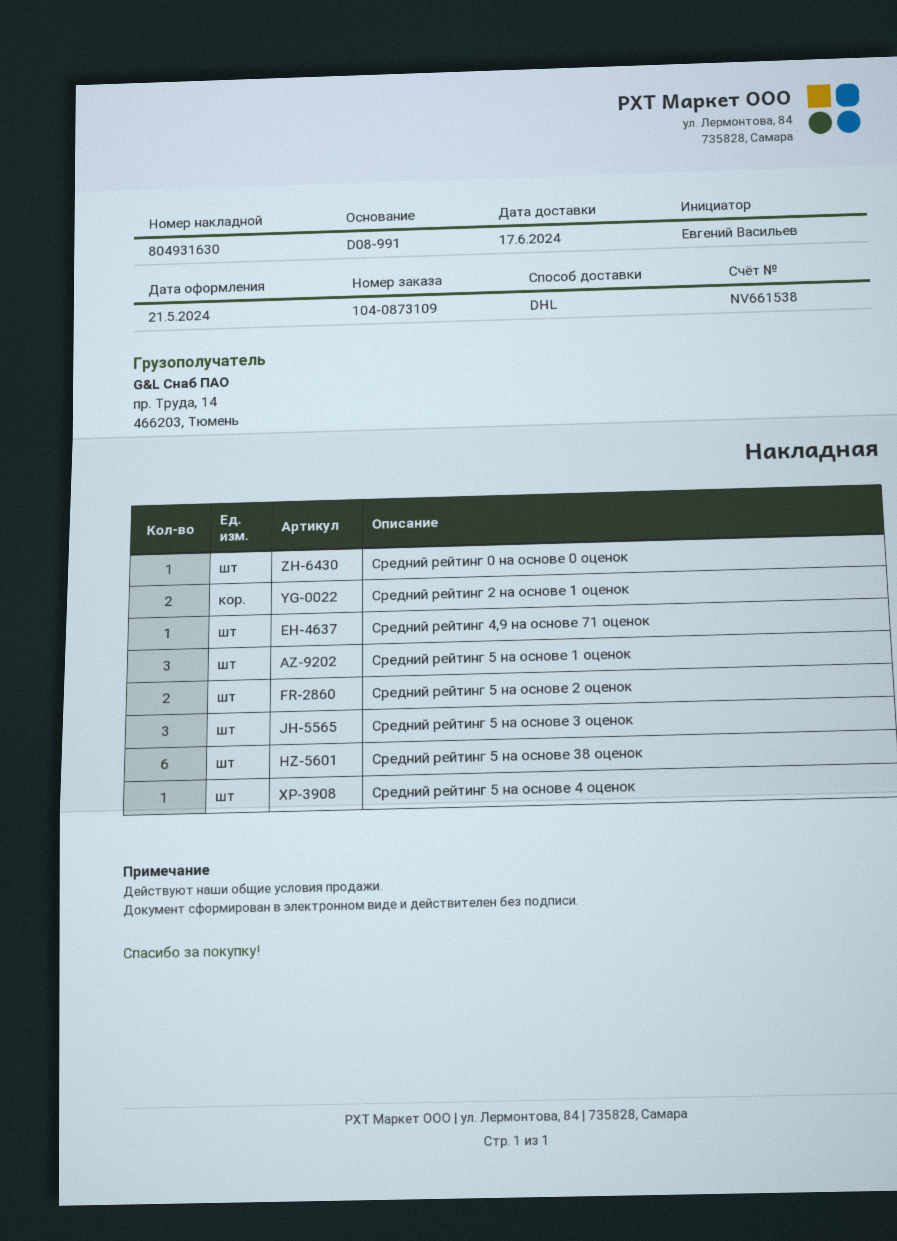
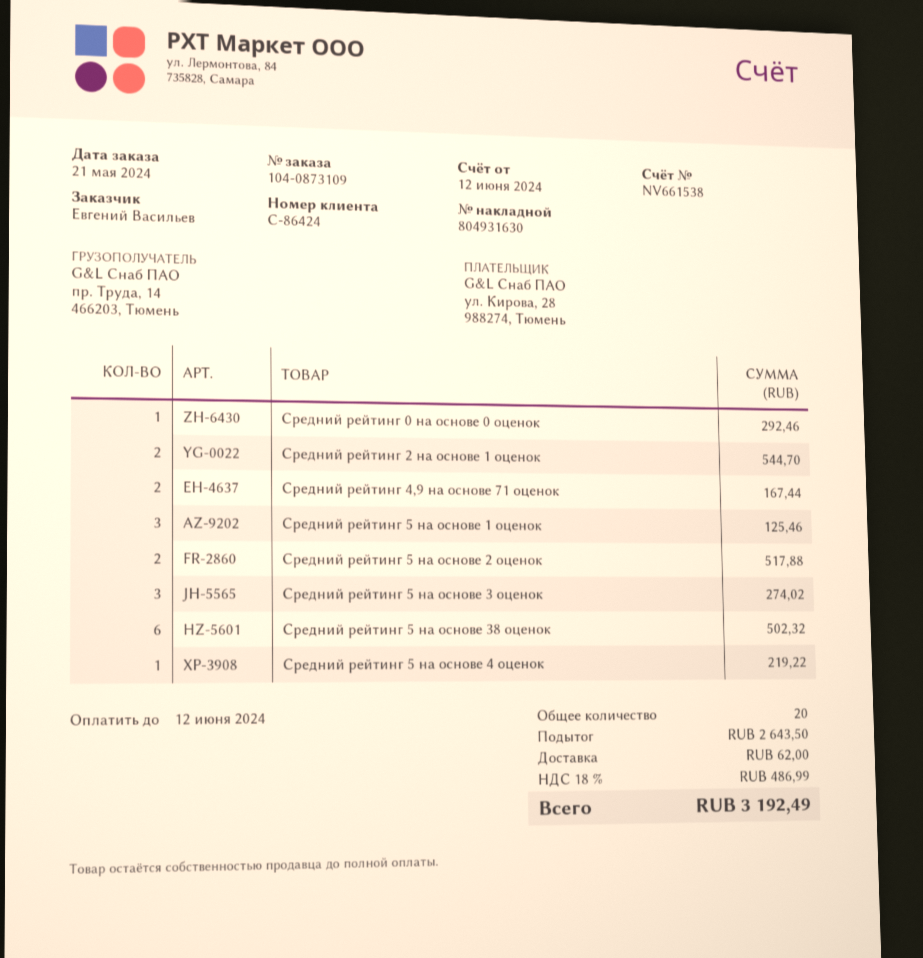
Средний рейтинг 4,9 на основе 71 оценок: 1 -> 2

